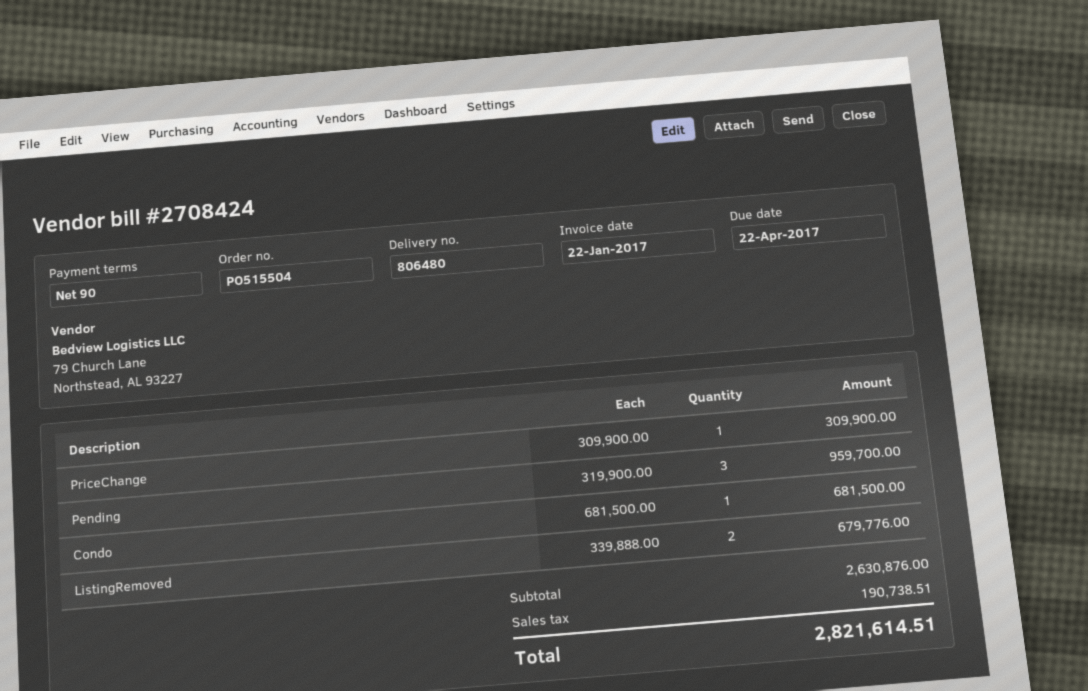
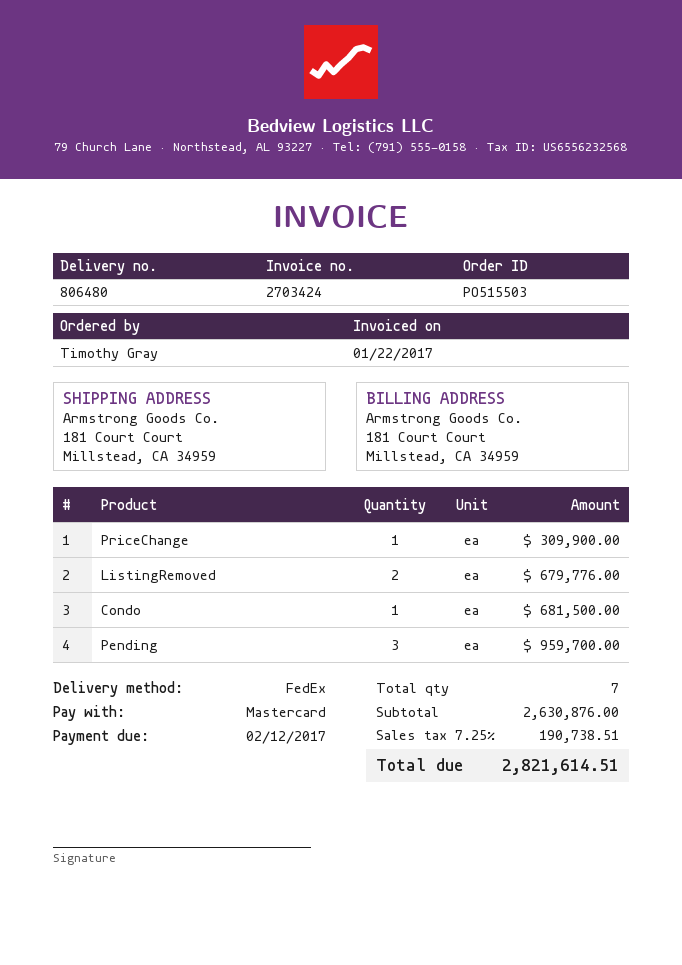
order number: PO515504 -> PO515503
invoice number: 2708424 -> 2703424
due date: 2017-04-22 -> 2017-02-12

